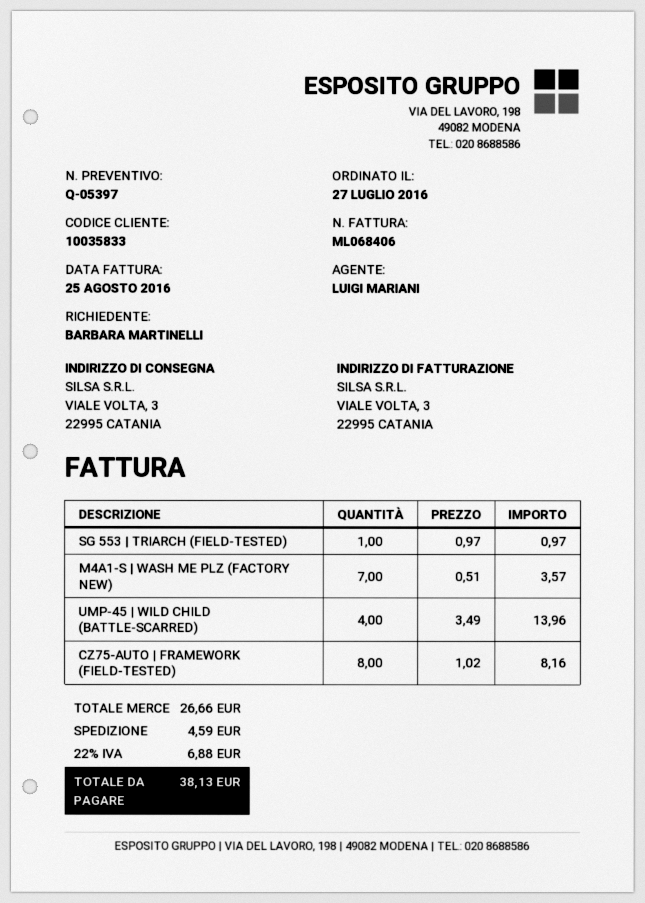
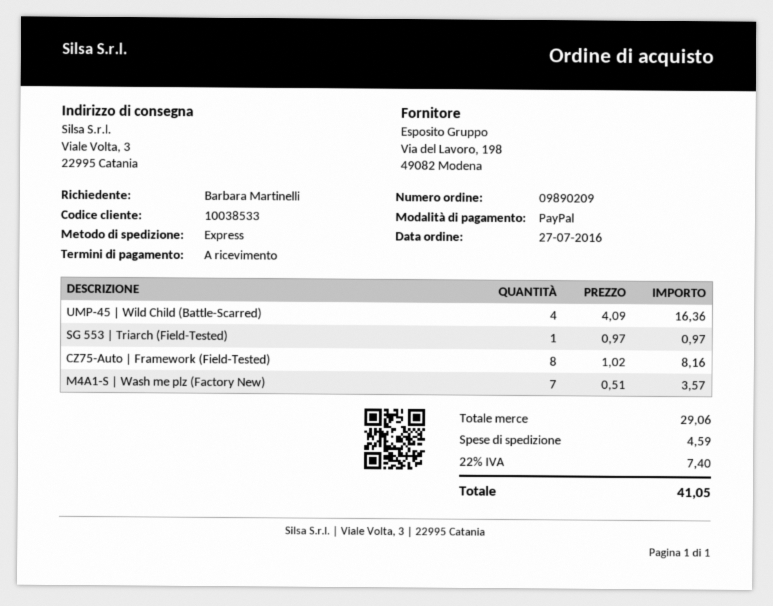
customer number: 10035833 -> 10038533
UMP-45 | WILD CHILD (BATTLE-SCARRED): 4 x 3.49 = 13.96 -> 4 x 4.09 = 16.36
subtotal: 26.66 -> 29.06
tax: 22% = 6.88 -> 22% = 7.40
total: 38.13 -> 41.05

